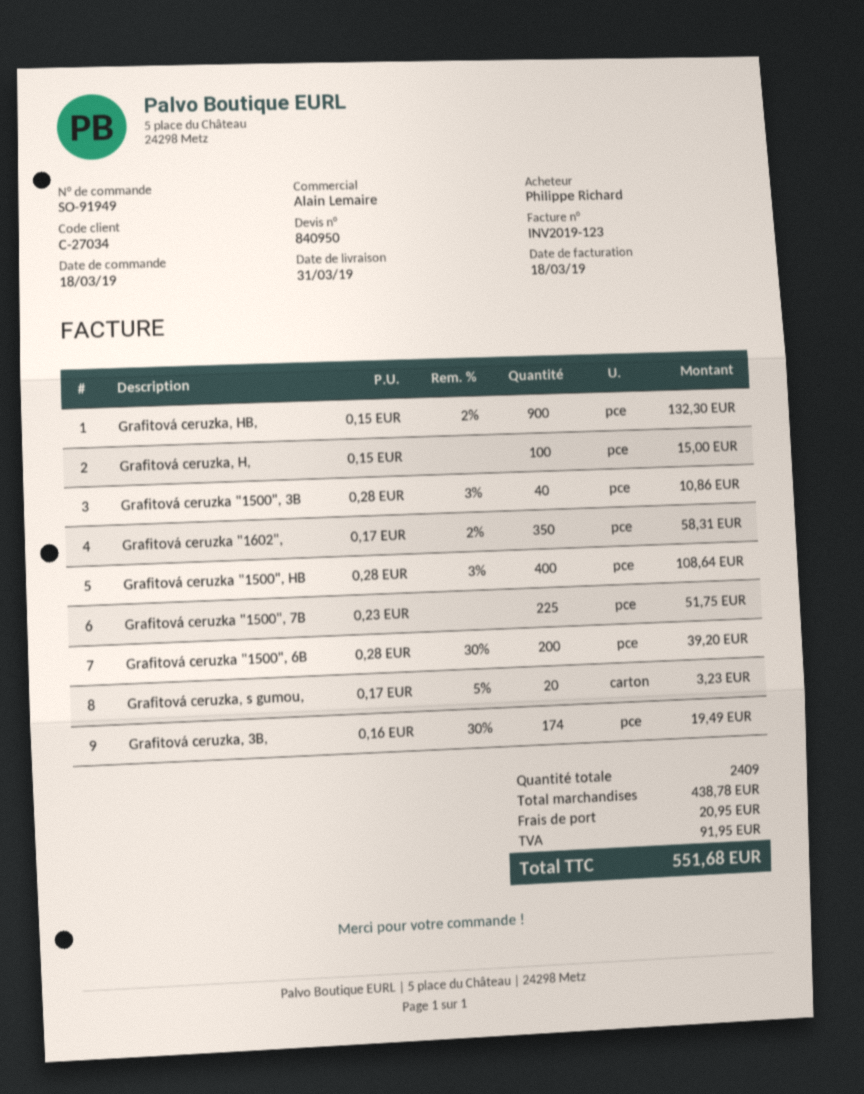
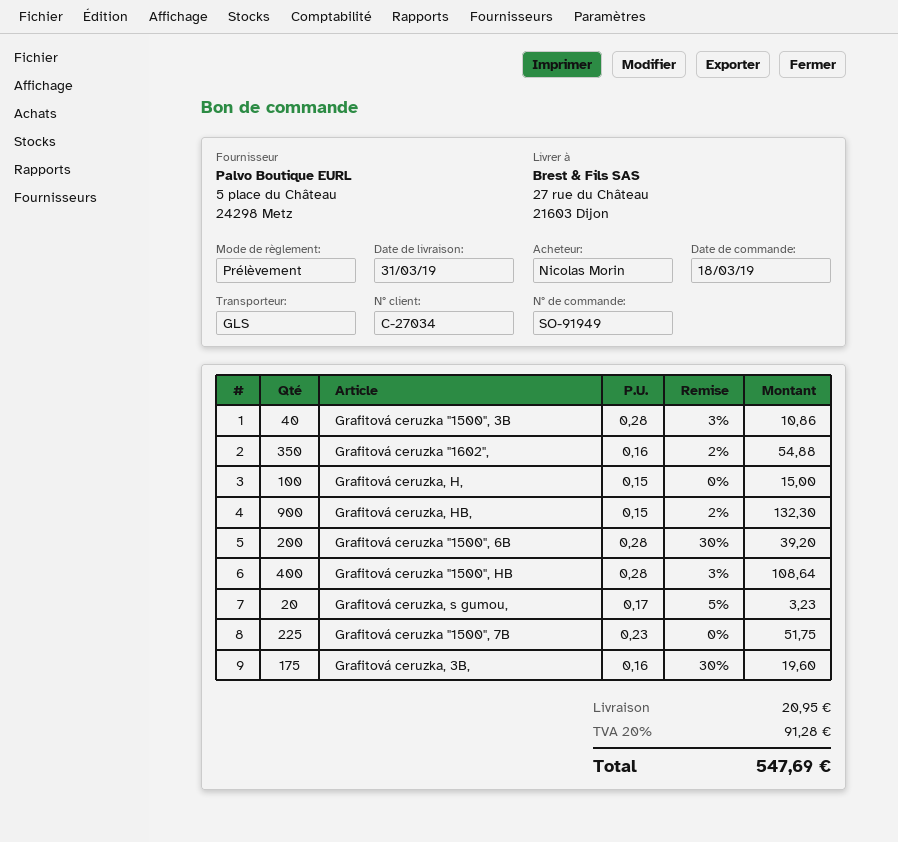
ordered by: Philippe Richard -> Nicolas Morin
Grafitová ceruzka "1602",: 350 x 0.17 - 2% = 58.31 -> 350 x 0.16 - 2% = 54.88
Grafitová ceruzka, 3B,: 174 x 0.16 - 30% = 19.49 -> 175 x 0.16 - 30% = 19.60
tax: 91.95 -> 91.28
total: 551.68 -> 547.69

